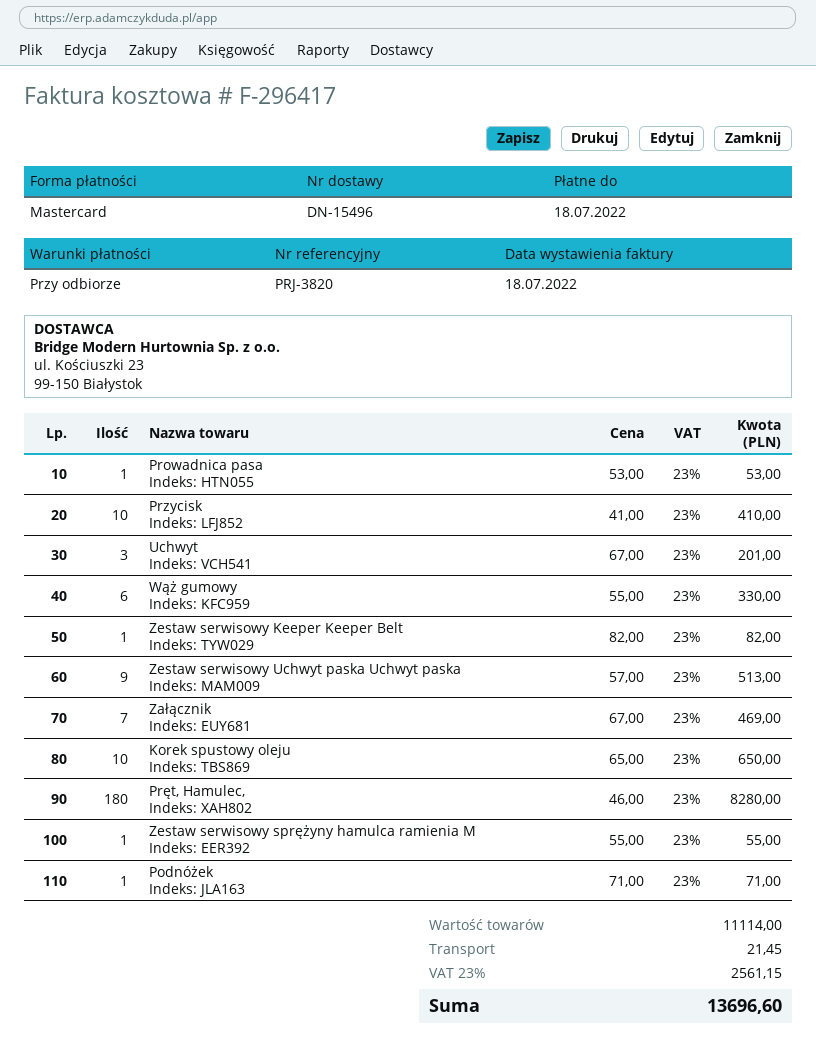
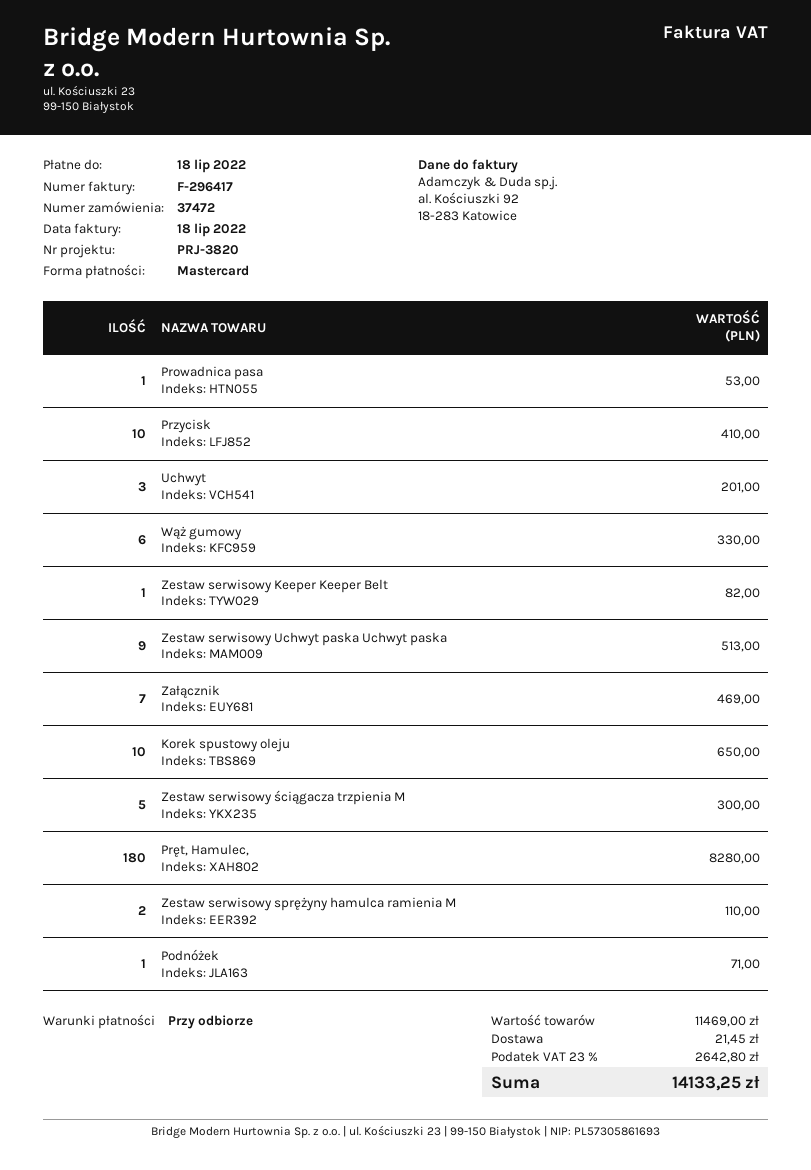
Zestaw serwisowy sprężyny hamulca ramienia M: 1 for 55.00 -> 2 for 110.00
Zestaw serwisowy ściągacza trzpienia M: none -> 5 for 300.00
subtotal: 11114.00 -> 11469.00
tax: 23% = 2561.15 -> 23% = 2642.80
total: 13696.60 -> 14133.25

